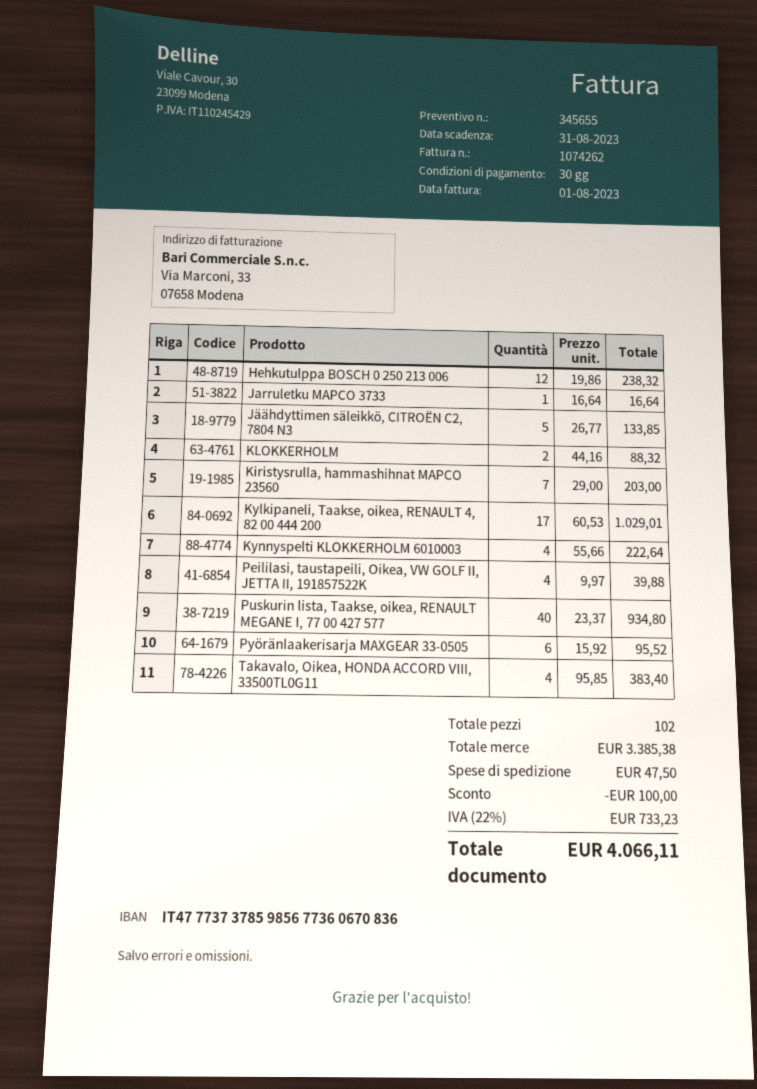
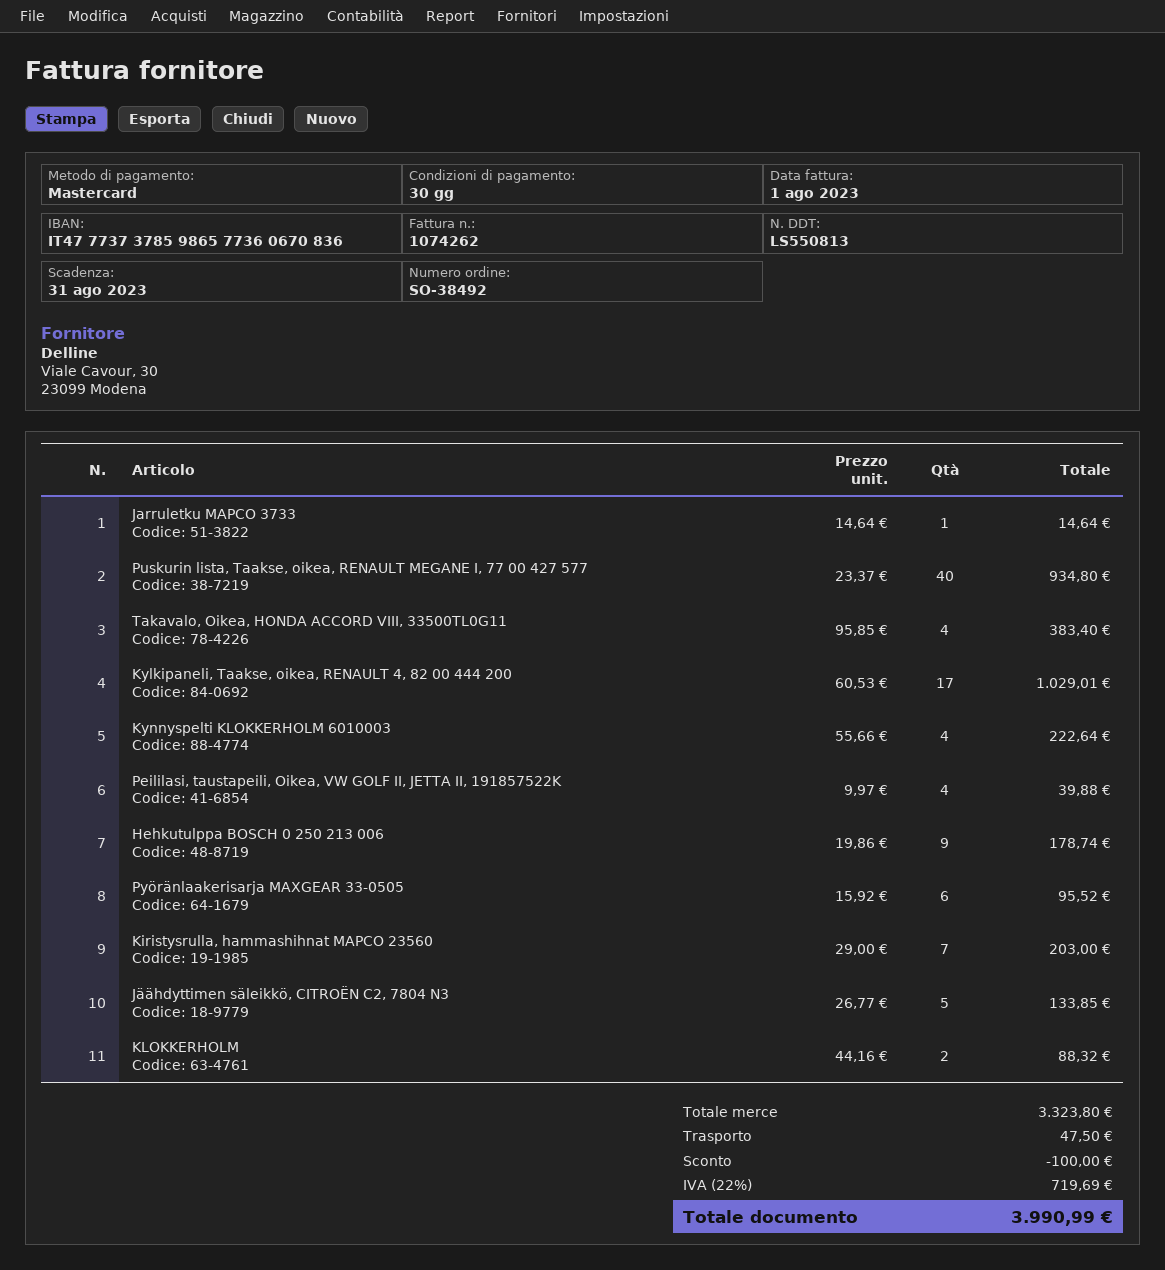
bank account: IT4777373785985677360670836 -> IT4777373785986577360670836
Hehkutulppa BOSCH 0 250 213 006: 12 x 19.86 = 238.32 -> 9 x 19.86 = 178.74
Jarruletku MAPCO 3733: 1 x 16.64 = 16.64 -> 1 x 14.64 = 14.64
subtotal: 3385.38 -> 3323.80
tax: 22% = 733.23 -> 22% = 719.69
total: 4066.11 -> 3990.99

